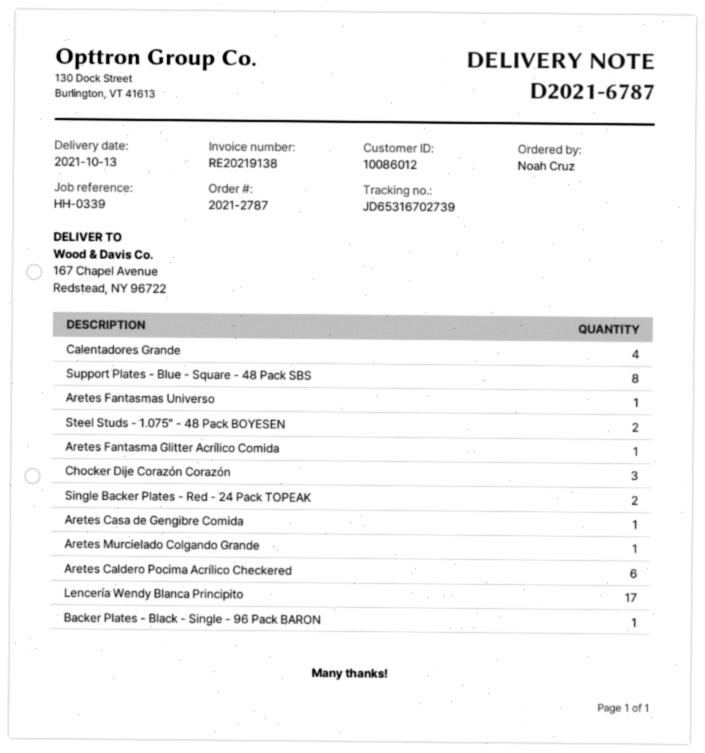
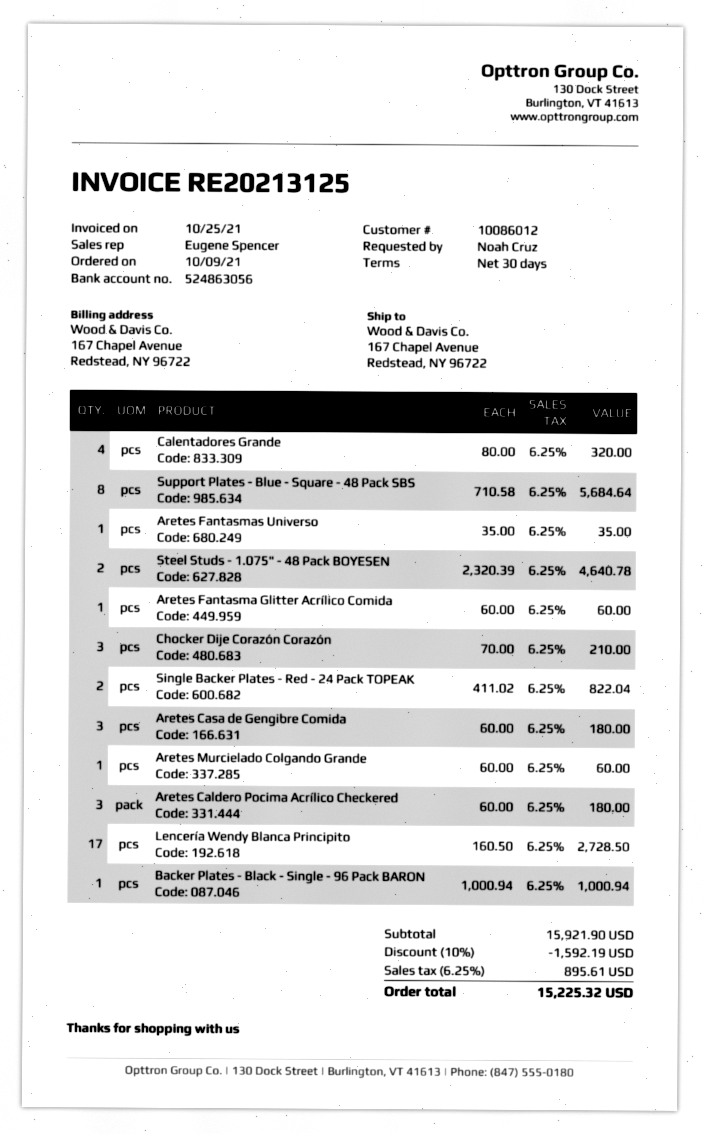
invoice number: RE20219138 -> RE20213125
Aretes Casa de Gengibre Comida: 1 -> 3
Aretes Caldero Pocima Acrílico Checkered: 6 -> 3

